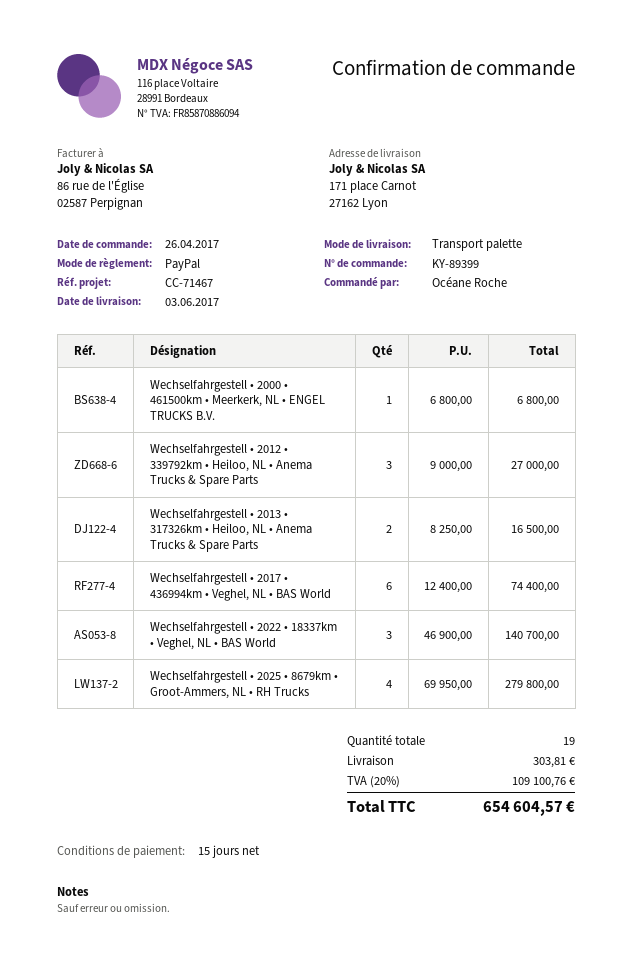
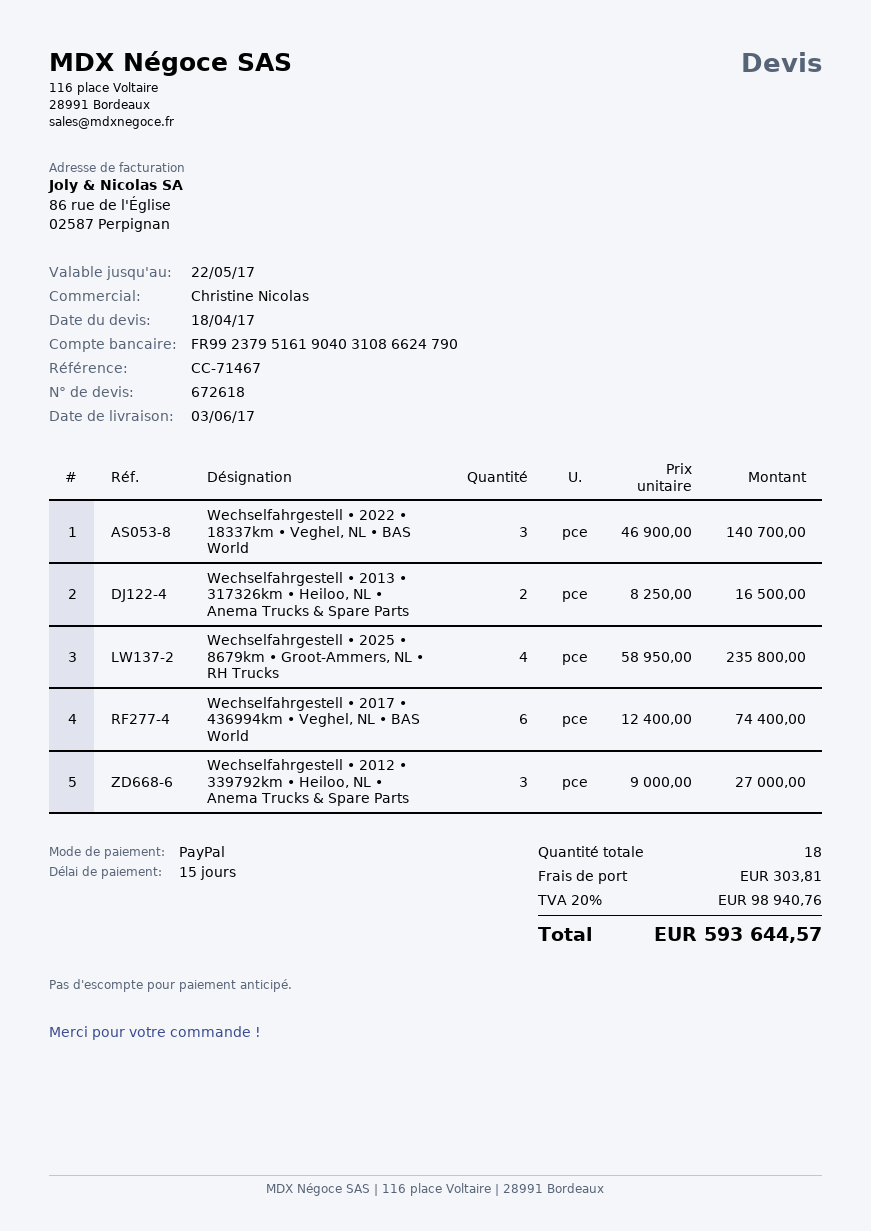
Wechselfahrgestell • 2000 • 461500km • Meerkerk, NL • ENGEL TRUCKS B.V.: 1 x 6800.00 = 6800.00 -> none
Wechselfahrgestell • 2025 • 8679km • Groot-Ammers, NL • RH Trucks: 4 x 69950.00 = 279800.00 -> 4 x 58950.00 = 235800.00
total quantity: 19 -> 18
tax: 20% = 109100.76 -> 20% = 98940.76
total: 654604.57 -> 593644.57

